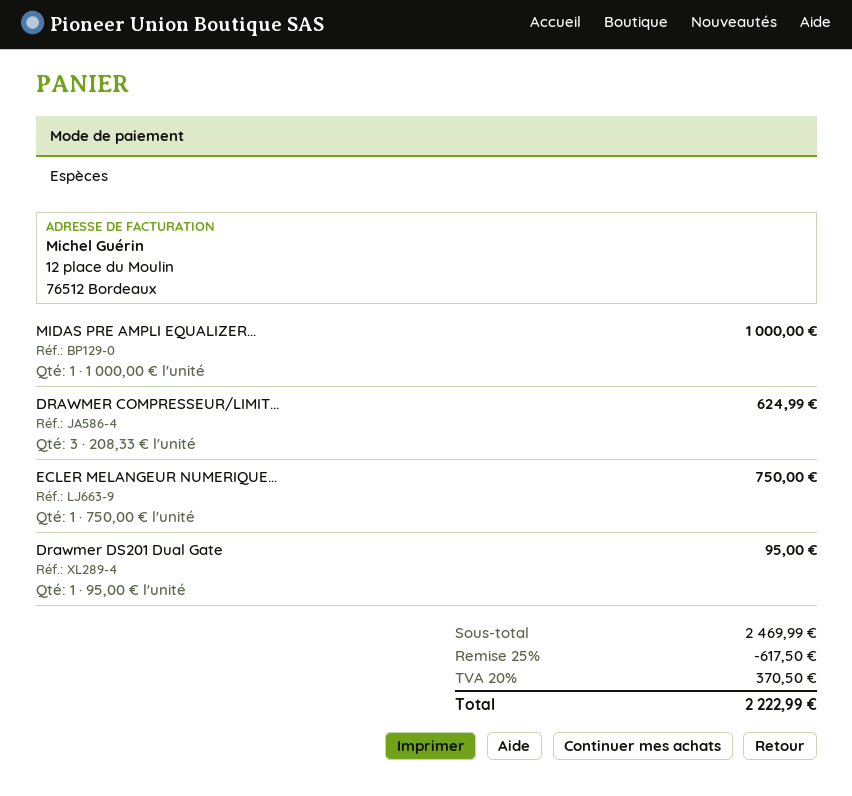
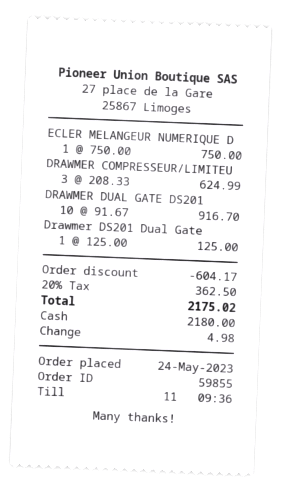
MIDAS PRE AMPLI EQUALIZER...: 1 x 1000.00 = 1000.00 -> none
Drawmer DS201 Dual Gate: 1 x 95.00 = 95.00 -> 1 x 125.00 = 125.00
DRAWMER DUAL GATE DS201: none -> 10 x 91.67 = 916.70
discount: 617.50 -> 604.17
tax: 20% = 370.50 -> 20% = 362.50
total: 2222.99 -> 2175.02

